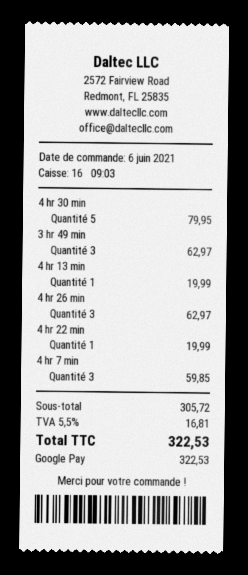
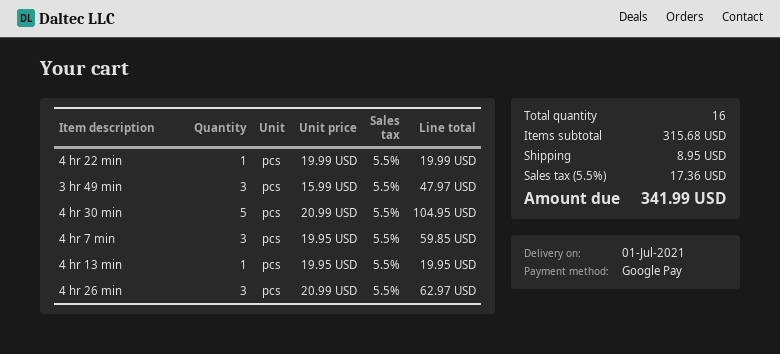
4 hr 30 min: 5 for 79.95 -> 5 for 104.95
3 hr 49 min: 3 for 62.97 -> 3 for 47.97
4 hr 13 min: 1 for 19.99 -> 1 for 19.95
subtotal: 305.72 -> 315.68
shipping: none -> 8.95
tax: 5.5% = 16.81 -> 5.5% = 17.36
total: 322.53 -> 341.99

